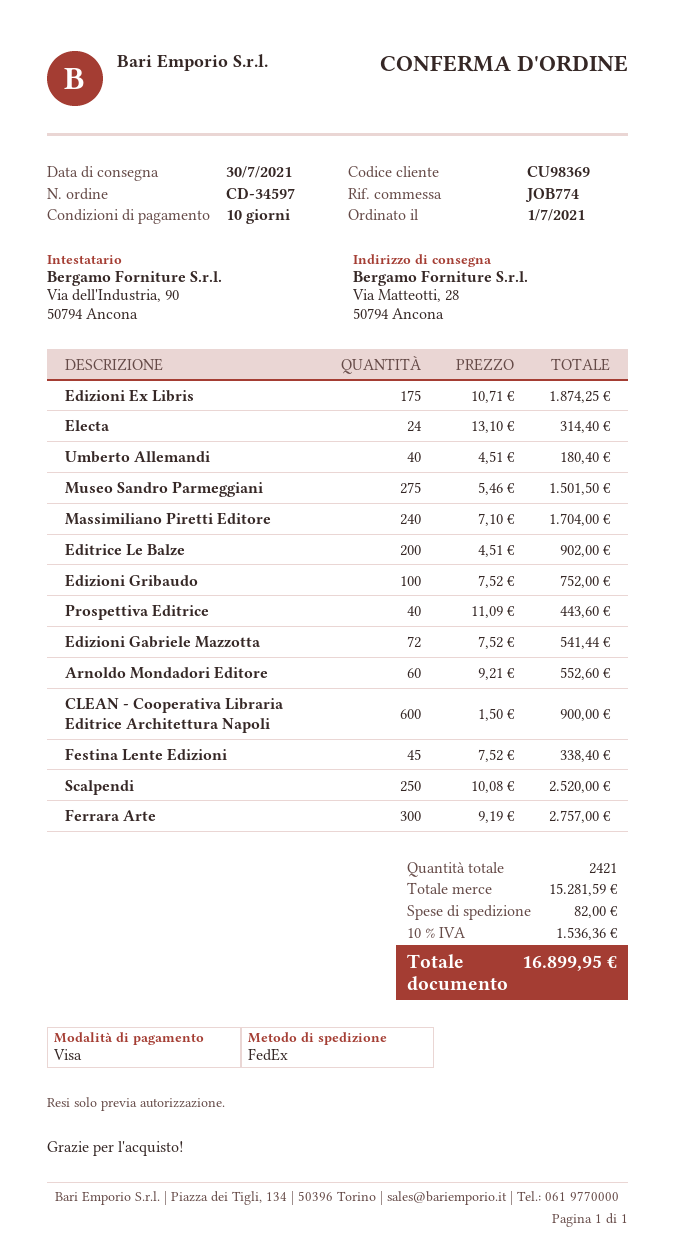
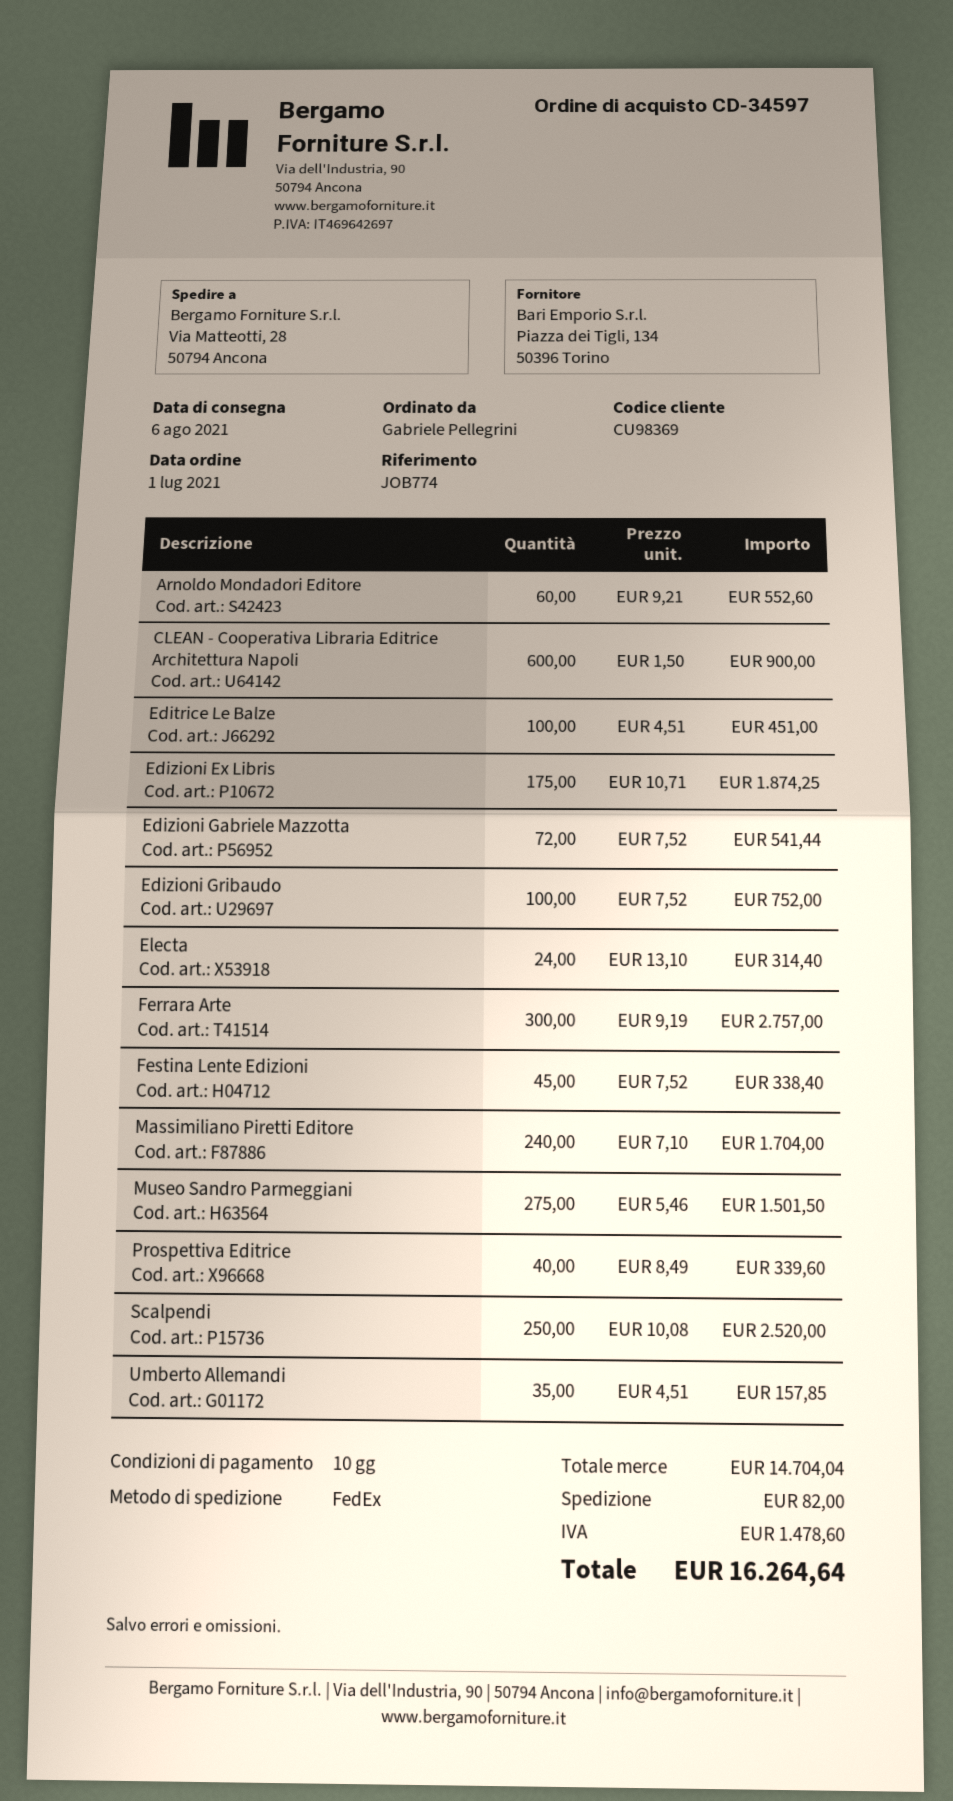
delivery date: 2021-07-30 -> 2021-08-06
Umberto Allemandi: 40 x 4.51 = 180.40 -> 35 x 4.51 = 157.85
Editrice Le Balze: 200 x 4.51 = 902.00 -> 100 x 4.51 = 451.00
Prospettiva Editrice: 40 x 11.09 = 443.60 -> 40 x 8.49 = 339.60
subtotal: 15281.59 -> 14704.04
tax: 1536.36 -> 1478.60
total: 16899.95 -> 16264.64

